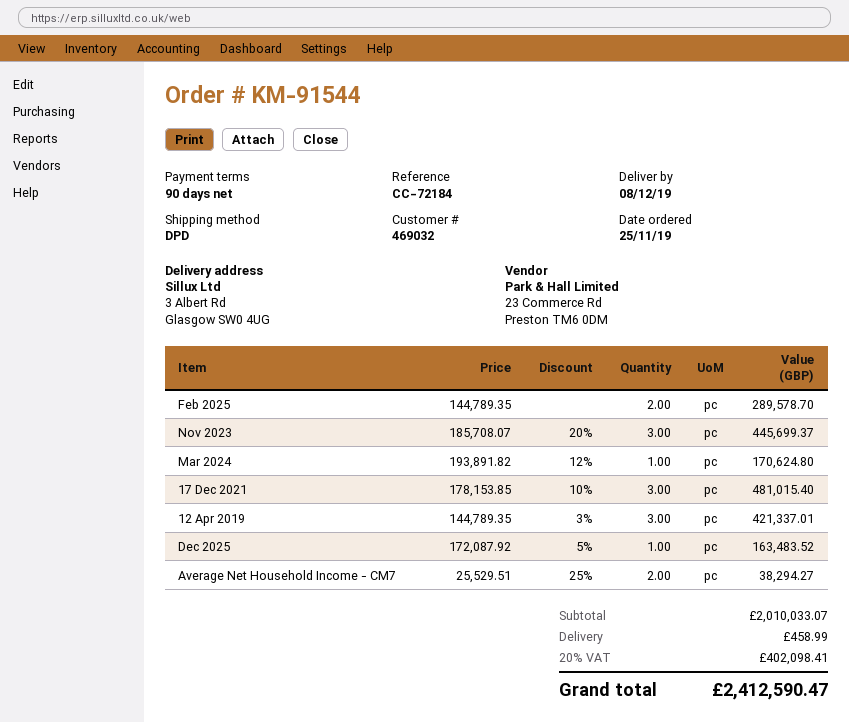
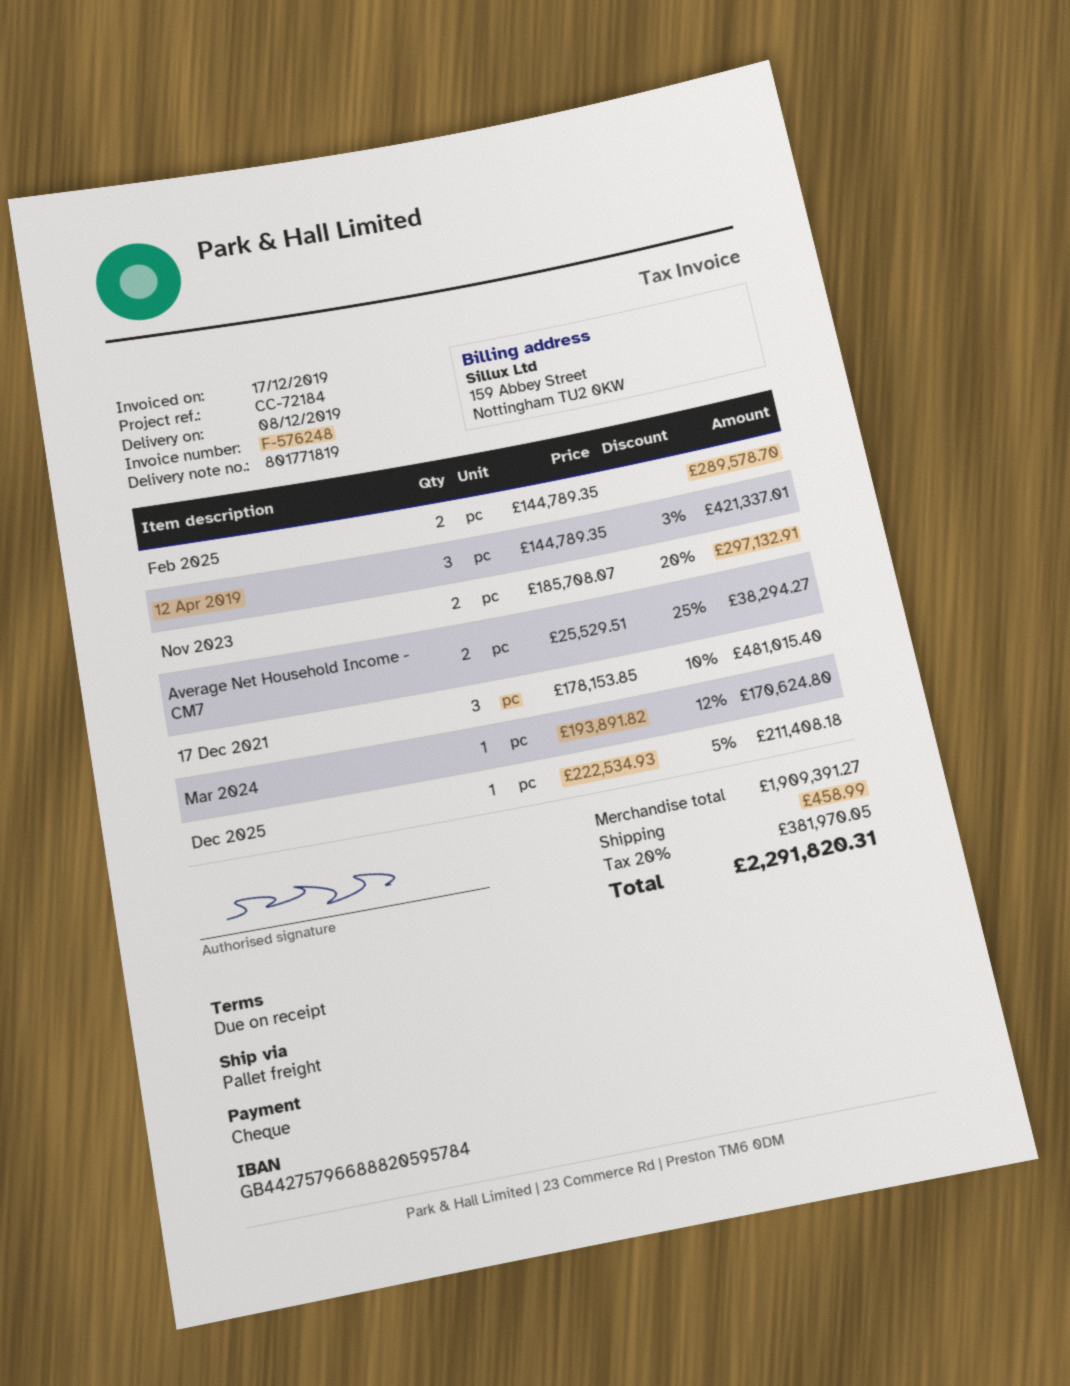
payment terms: 90 days -> on receipt
shipping method: DPD -> pallet freight
Nov 2023: 3 x 185708.07 - 20% = 445699.37 -> 2 x 185708.07 - 20% = 297132.91
Dec 2025: 1 x 172087.92 - 5% = 163483.52 -> 1 x 222534.93 - 5% = 211408.18
subtotal: 2010033.07 -> 1909391.27
tax: 20% = 402098.41 -> 20% = 381970.05
total: 2412590.47 -> 2291820.31

